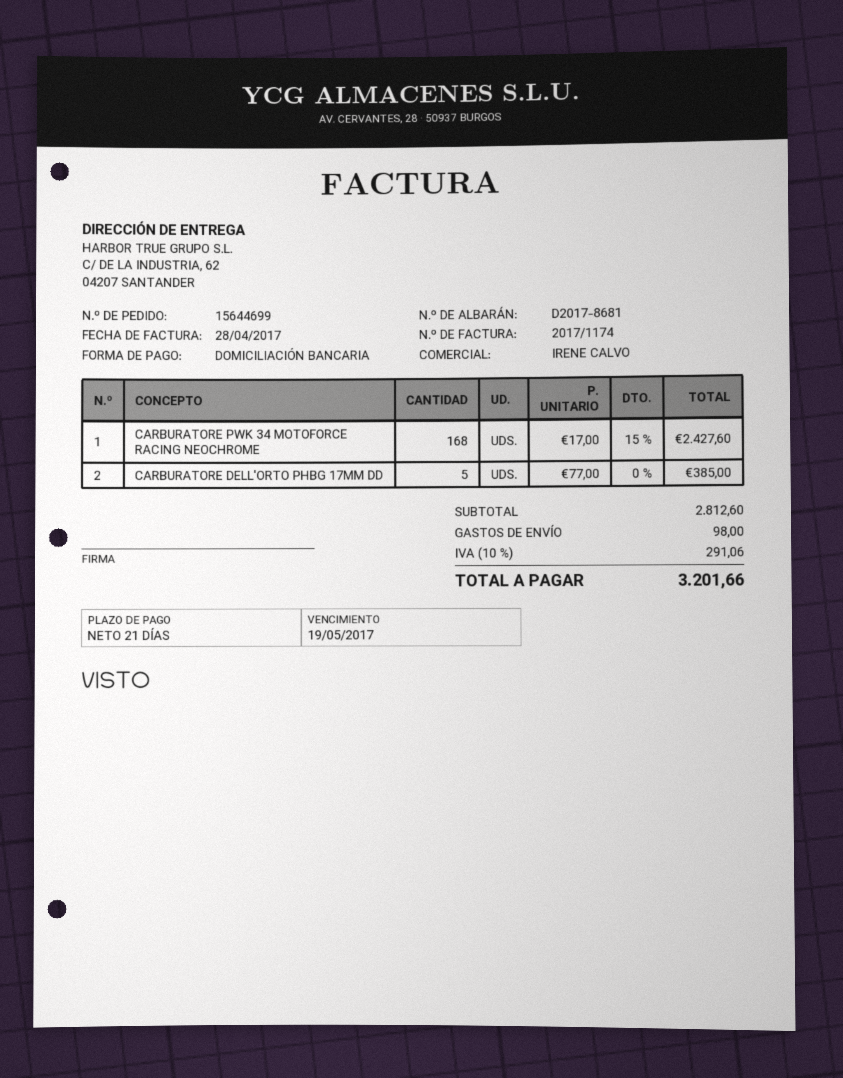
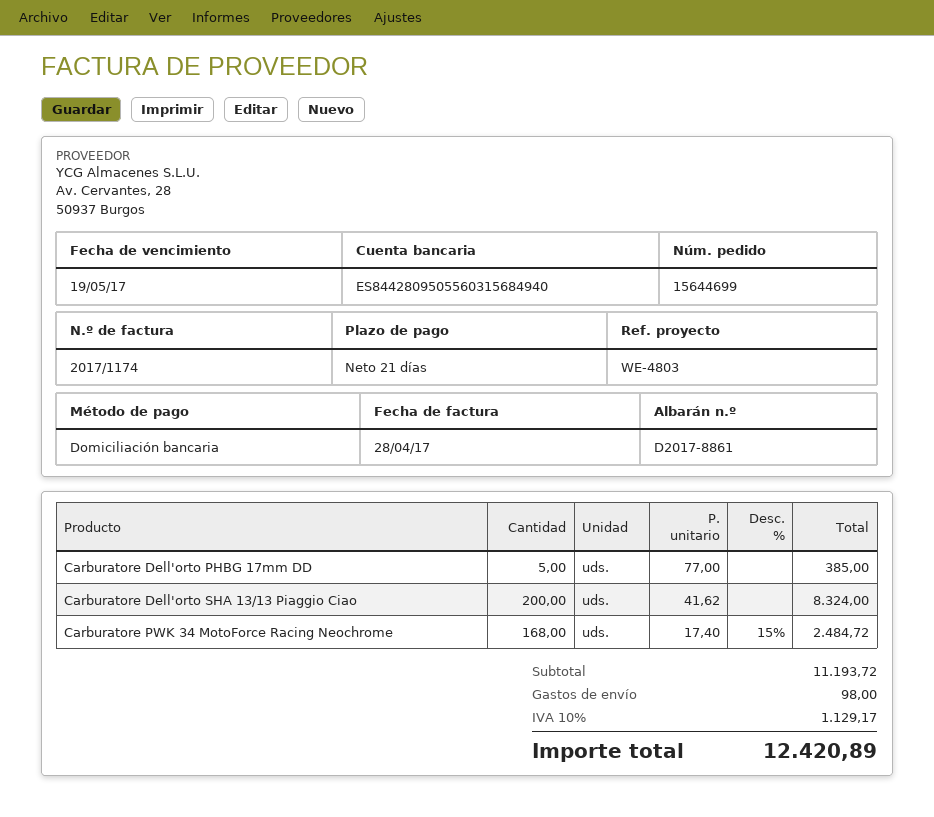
delivery note number: D2017-8681 -> D2017-8861
CARBURATORE PWK 34 MOTOFORCE RACING NEOCHROME: 168 x 17.00 - 15% = 2427.60 -> 168 x 17.40 - 15% = 2484.72
Carburatore Dell'orto SHA 13/13 Piaggio Ciao: none -> 200 x 41.62 = 8324.00
subtotal: 2812.60 -> 11193.72
tax: 10% = 291.06 -> 10% = 1129.17
total: 3201.66 -> 12420.89

